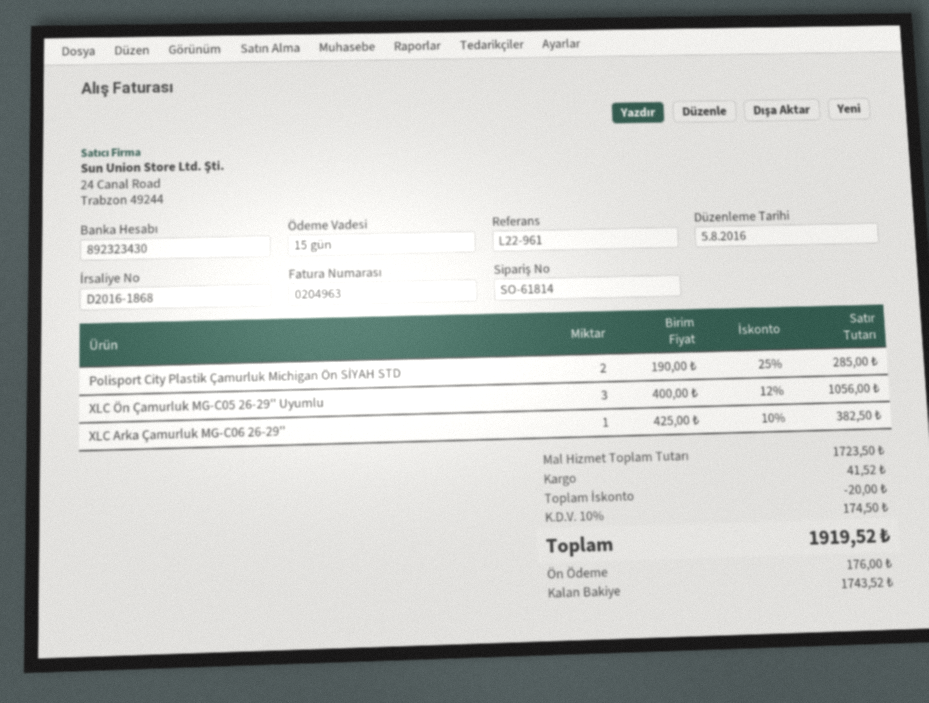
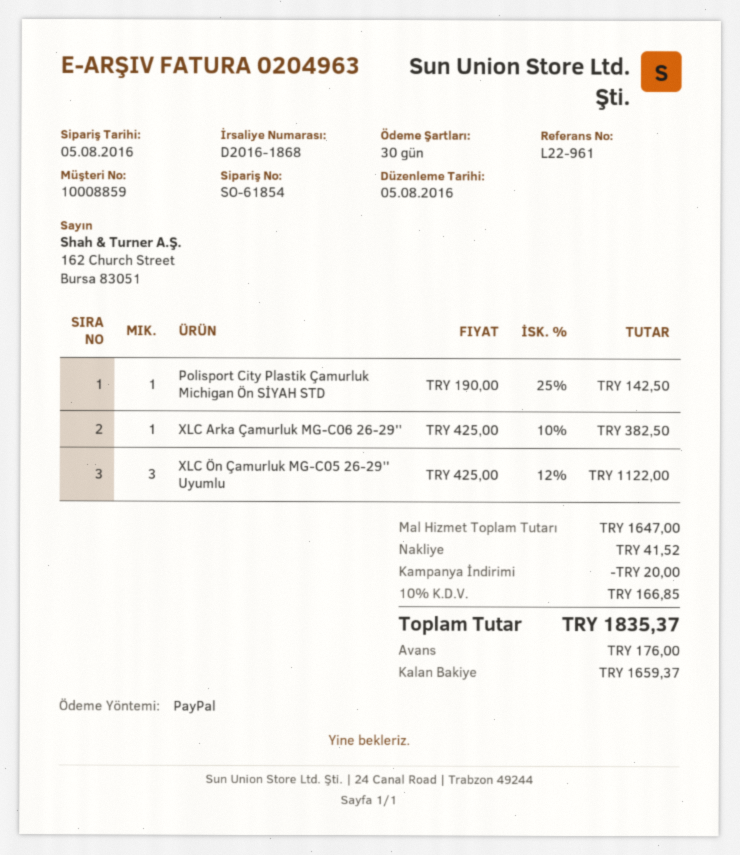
order number: SO-61814 -> SO-61854
payment terms: 15 days -> 30 days
Polisport City Plastik Çamurluk Michigan Ön SİYAH STD: 2 x 190.00 - 25% = 285.00 -> 1 x 190.00 - 25% = 142.50
XLC Ön Çamurluk MG-C05 26-29'' Uyumlu: 3 x 400.00 - 12% = 1056.00 -> 3 x 425.00 - 12% = 1122.00
subtotal: 1723.50 -> 1647.00
tax: 10% = 174.50 -> 10% = 166.85
total: 1919.52 -> 1835.37
balance: 1743.52 -> 1659.37

